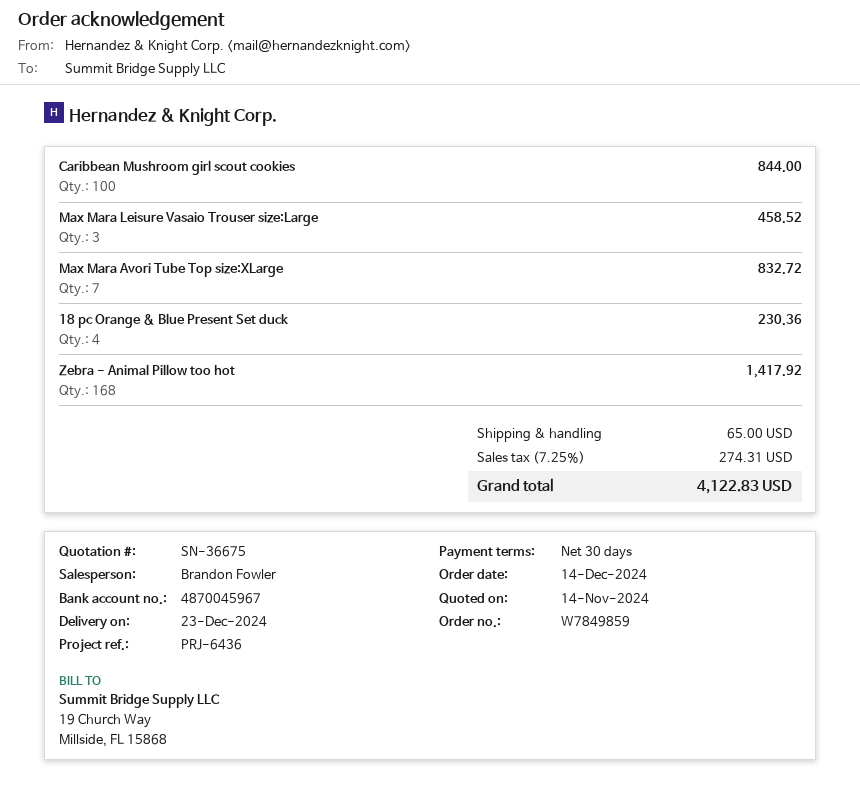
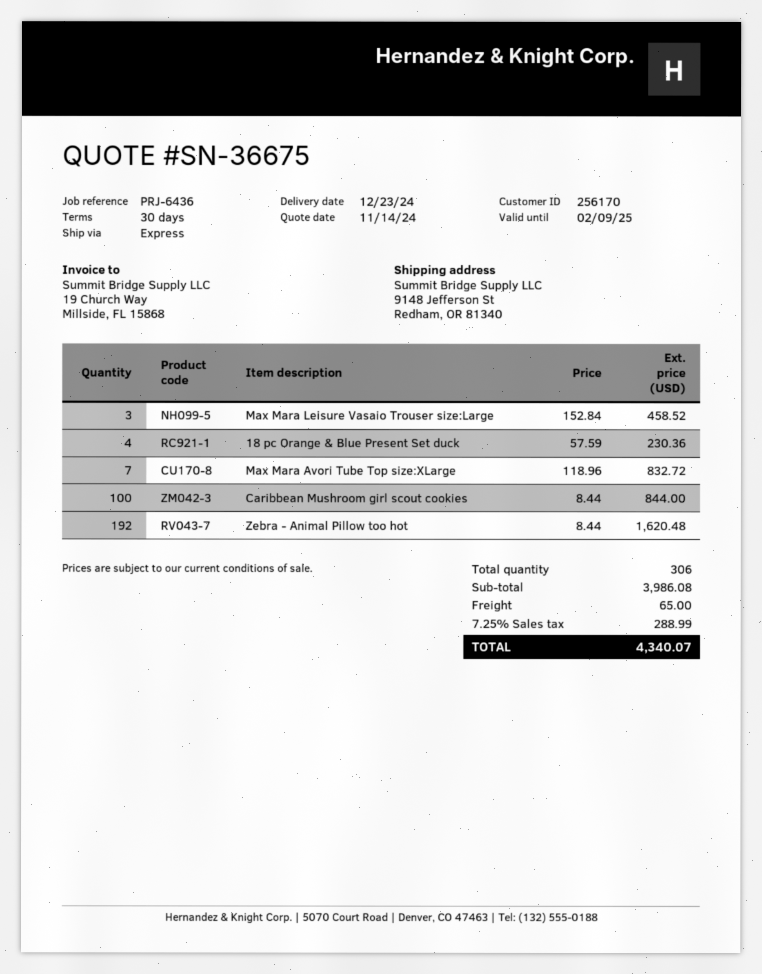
Zebra - Animal Pillow too hot: 168 for 1417.92 -> 192 for 1620.48
tax: 7.25% = 274.31 -> 7.25% = 288.99
total: 4122.83 -> 4340.07

